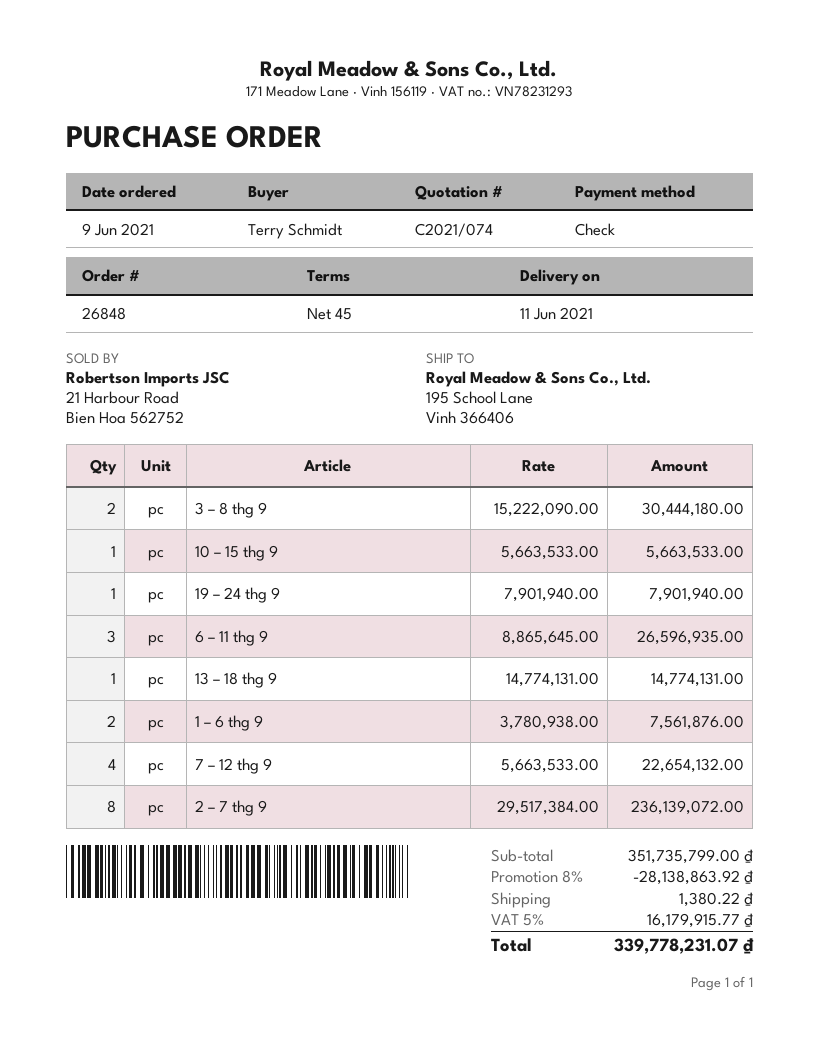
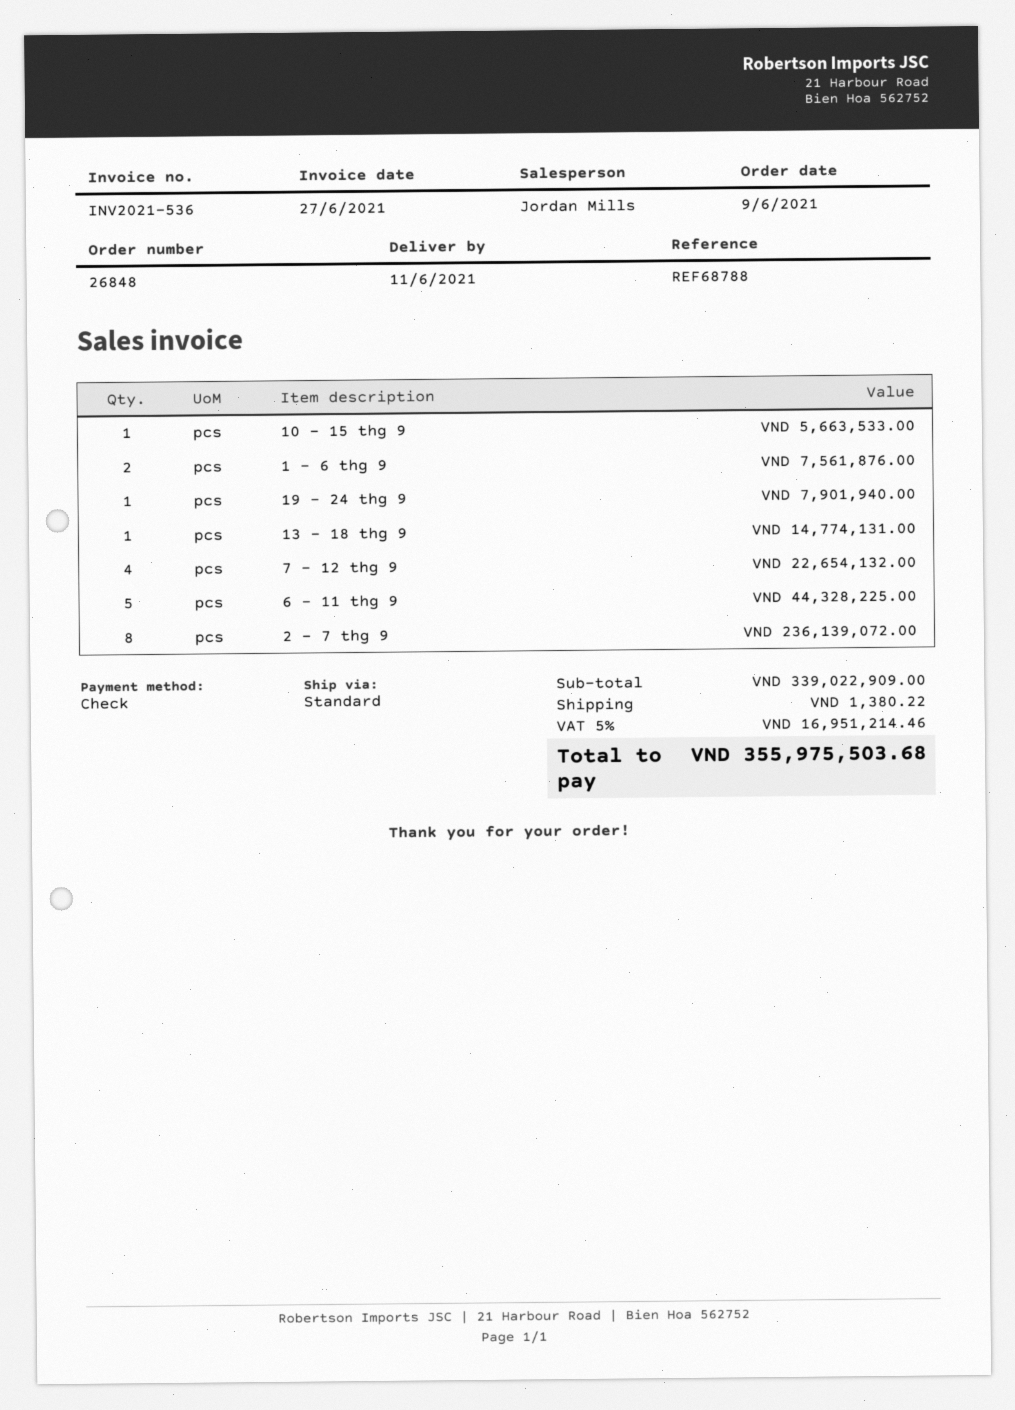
3 – 8 thg 9: 2 for 30444180.00 -> none
6 – 11 thg 9: 3 for 26596935.00 -> 5 for 44328225.00
subtotal: 351735799.00 -> 339022909.00
discount: 8% = 28138863.92 -> none
tax: 5% = 16179915.77 -> 5% = 16951214.46
total: 339778231.07 -> 355975503.68

